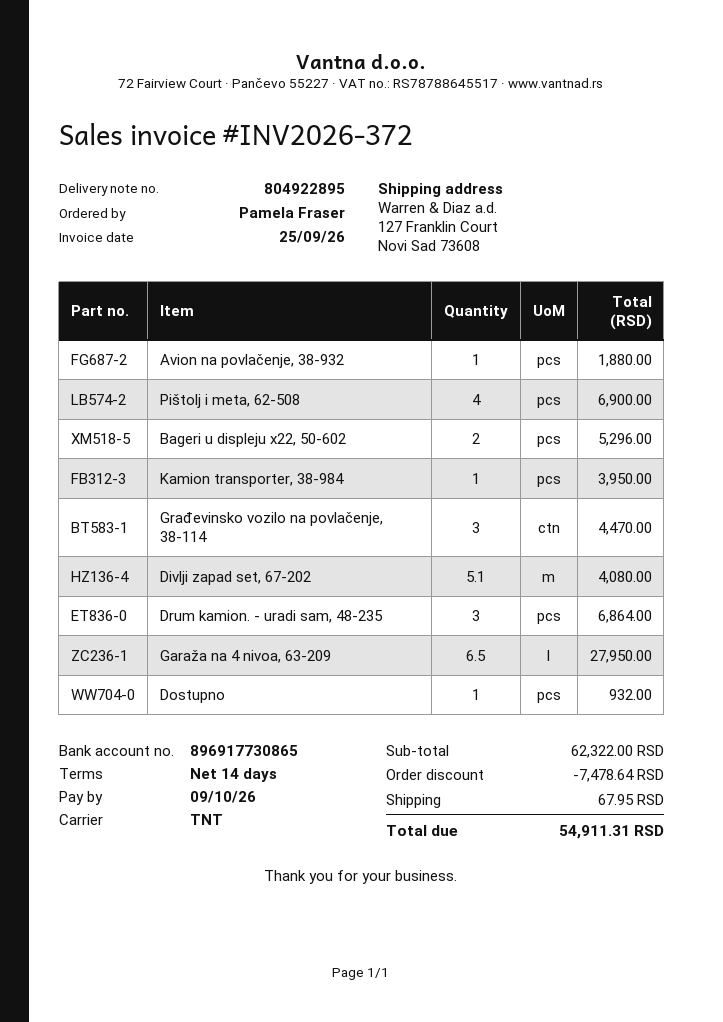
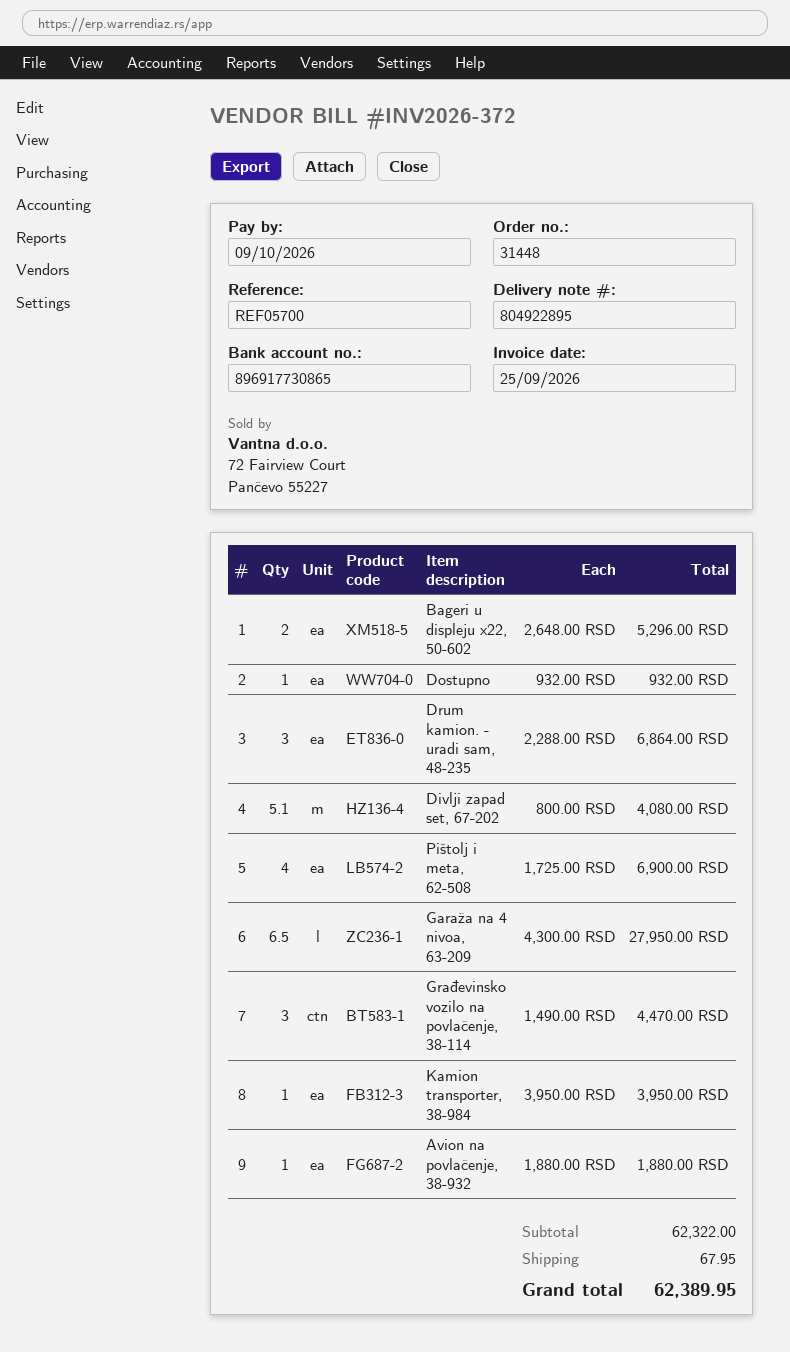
discount: 7478.64 -> none
total: 54911.31 -> 62389.95

